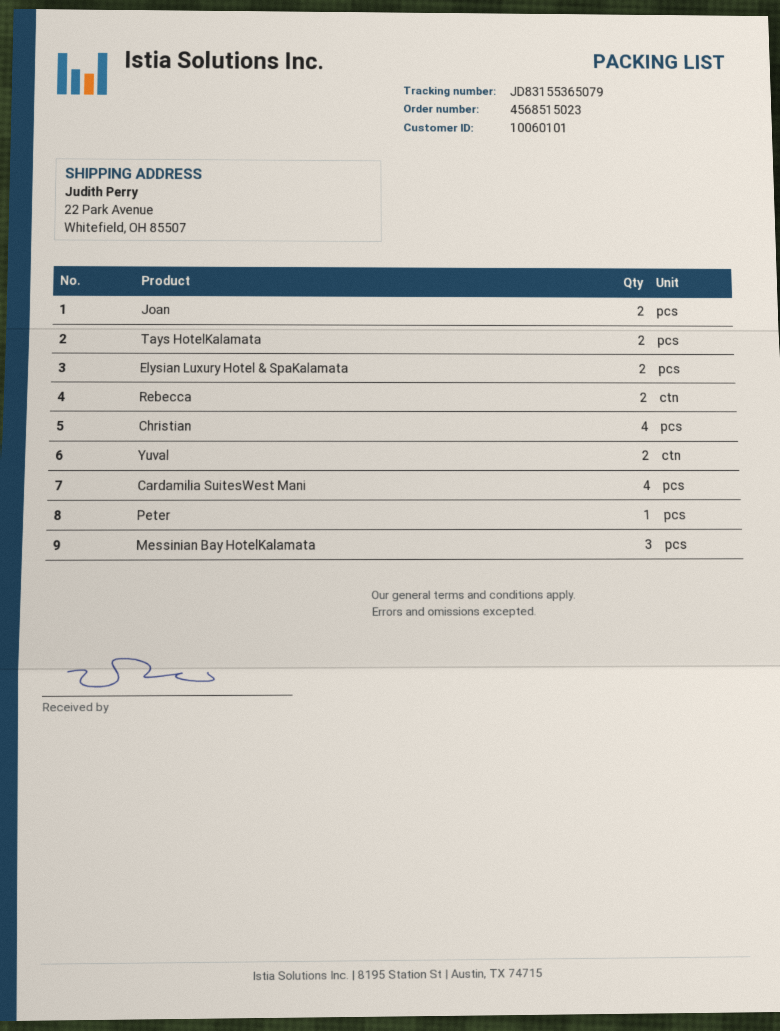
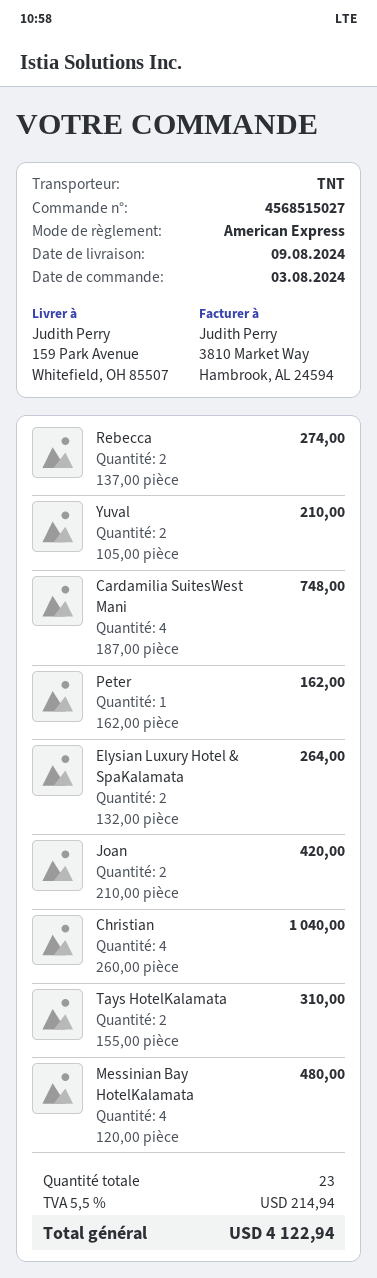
order number: 4568515023 -> 4568515027
ship to: 22 Park Avenue, Whitefield, OH 85507 -> 159 Park Avenue, Whitefield, OH 85507
Messinian Bay HotelKalamata: 3 -> 4

